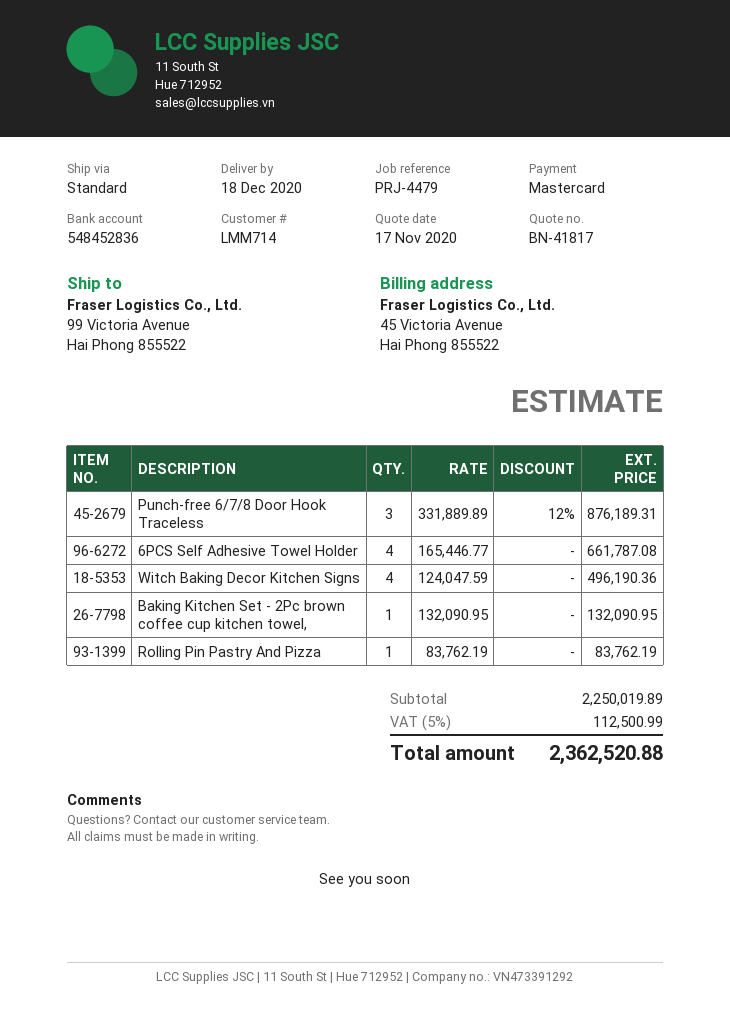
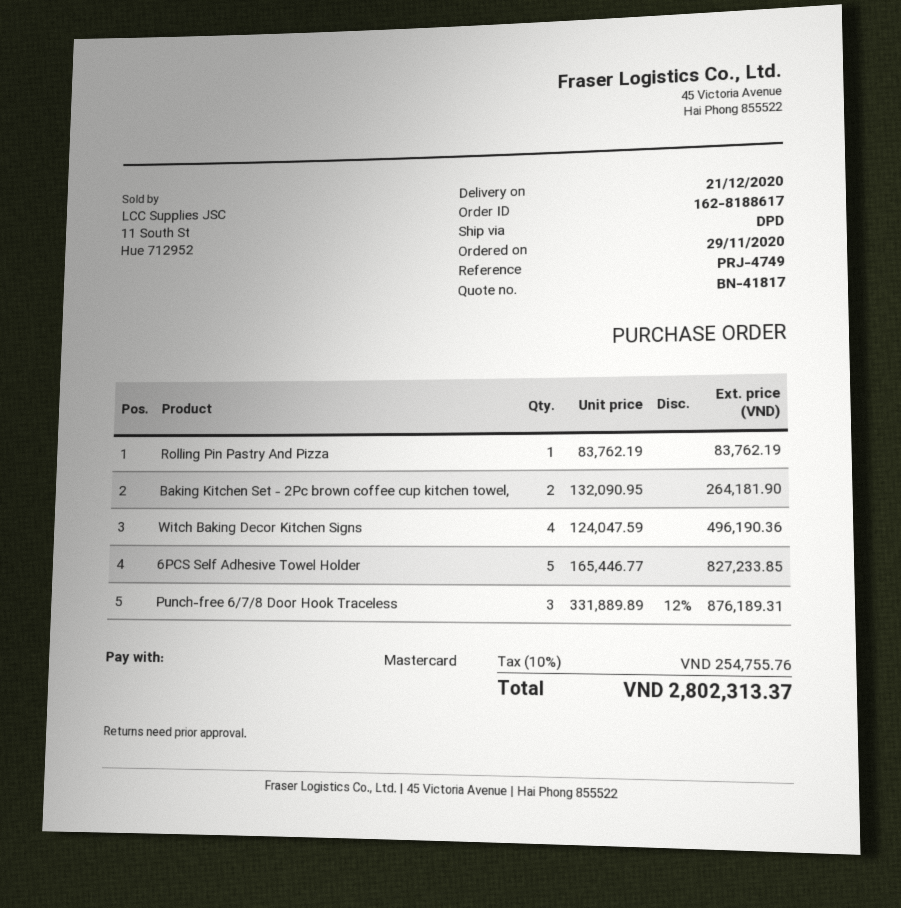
delivery date: 2020-12-18 -> 2020-12-21
reference: PRJ-4479 -> PRJ-4749
shipping method: standard -> DPD
6PCS Self Adhesive Towel Holder: 4 x 165446.77 = 661787.08 -> 5 x 165446.77 = 827233.85
Baking Kitchen Set - 2Pc brown coffee cup kitchen towel,: 1 x 132090.95 = 132090.95 -> 2 x 132090.95 = 264181.90
tax: 5% = 112500.99 -> 10% = 254755.76
total: 2362520.88 -> 2802313.37

